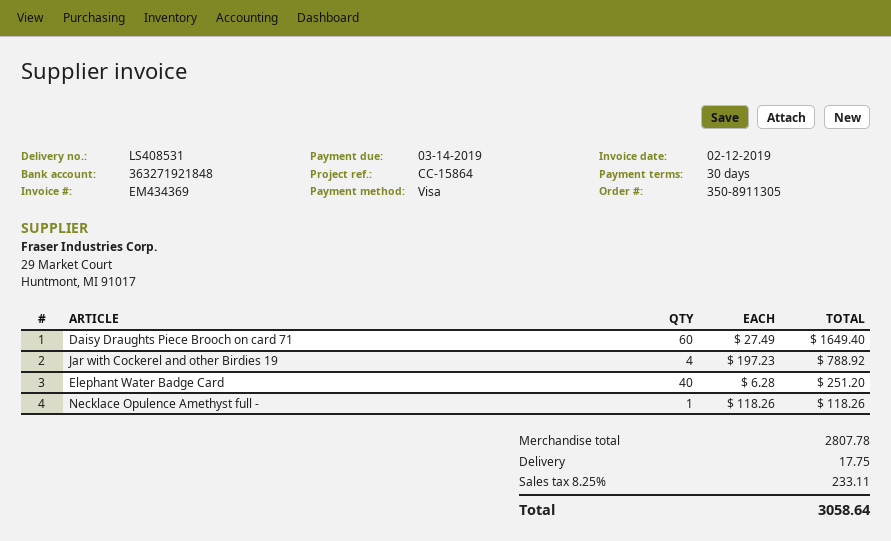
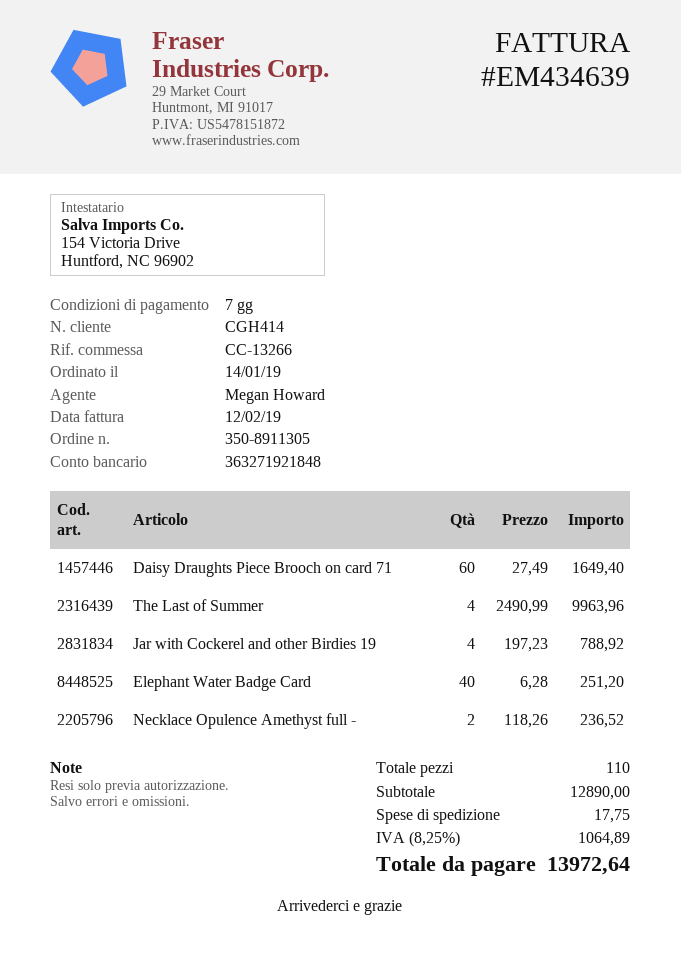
invoice number: EM434369 -> EM434639
payment terms: 30 days -> 7 days
reference: CC-15864 -> CC-13266
Necklace Opulence Amethyst full -: 1 x 118.26 = 118.26 -> 2 x 118.26 = 236.52
The Last of Summer: none -> 4 x 2490.99 = 9963.96
subtotal: 2807.78 -> 12890.00
tax: 8.25% = 233.11 -> 8.25% = 1064.89
total: 3058.64 -> 13972.64

